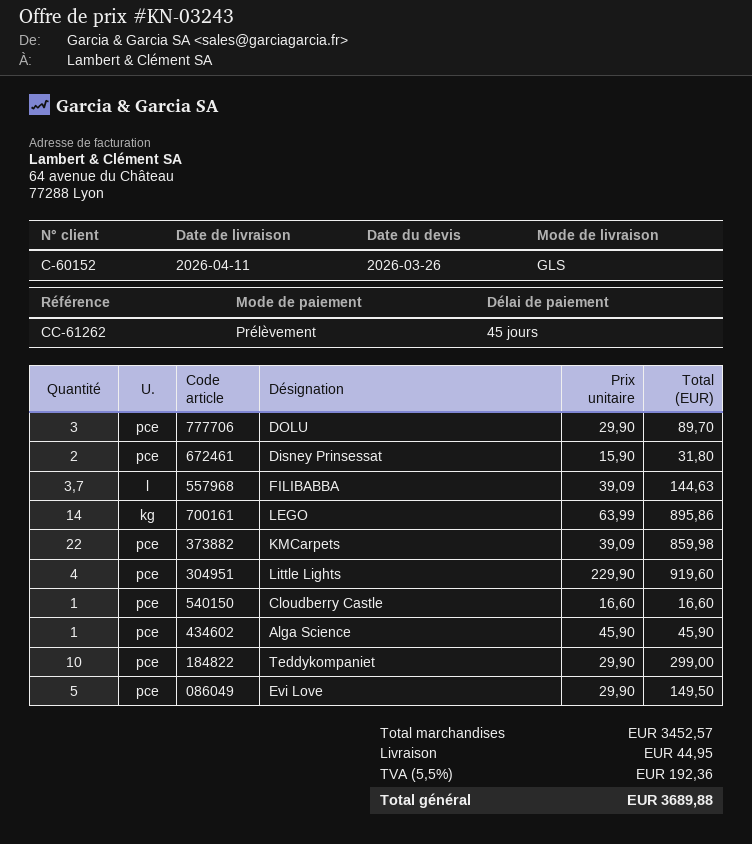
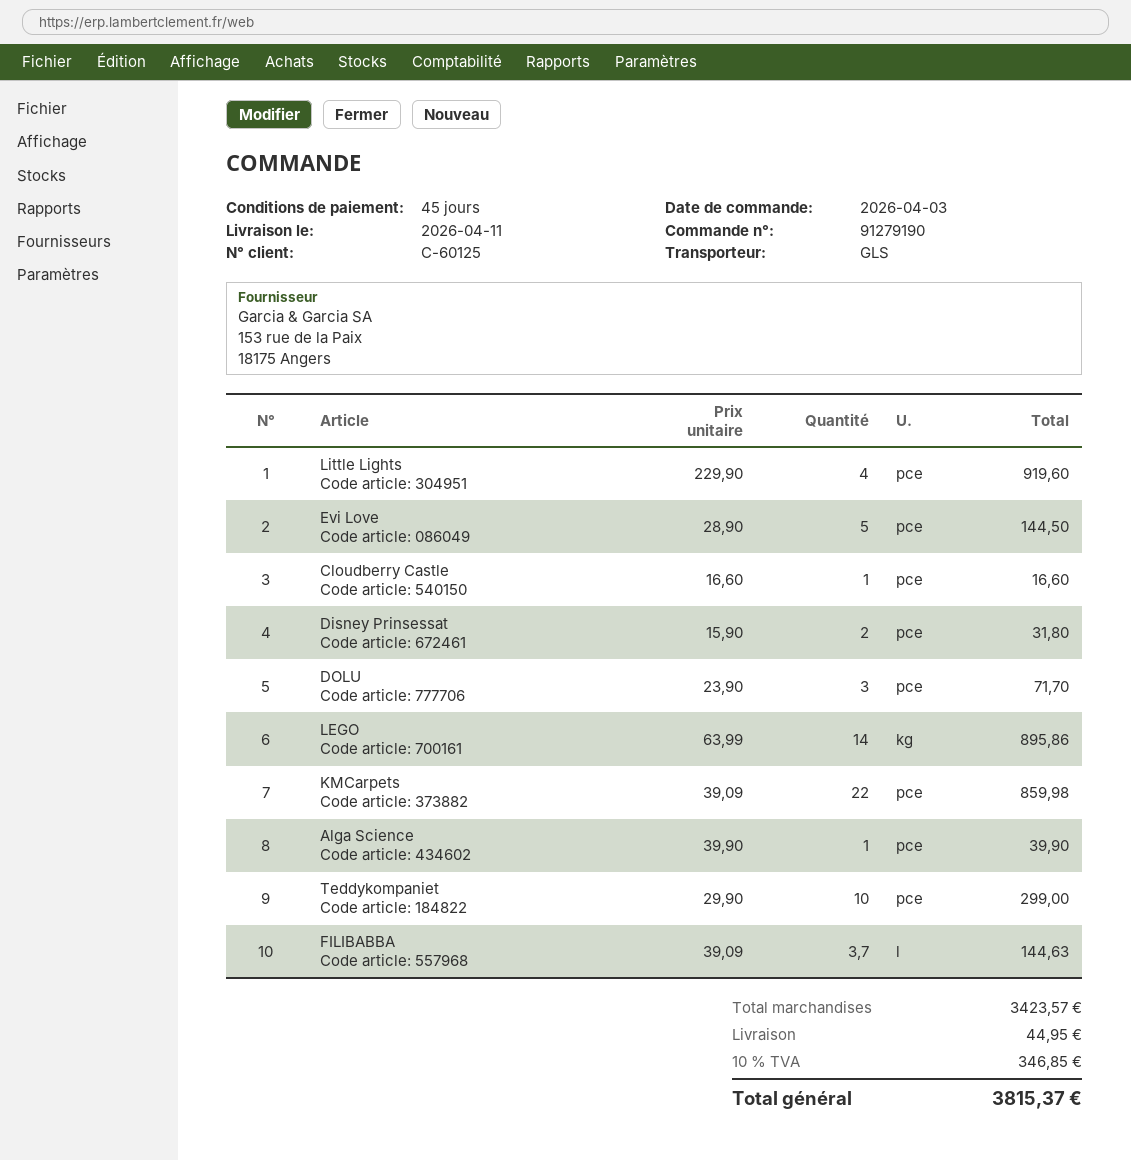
customer number: C-60152 -> C-60125
DOLU: 3 x 29.90 = 89.70 -> 3 x 23.90 = 71.70
Alga Science: 1 x 45.90 = 45.90 -> 1 x 39.90 = 39.90
Evi Love: 5 x 29.90 = 149.50 -> 5 x 28.90 = 144.50
subtotal: 3452.57 -> 3423.57
tax: 5.5% = 192.36 -> 10% = 346.85
total: 3689.88 -> 3815.37

